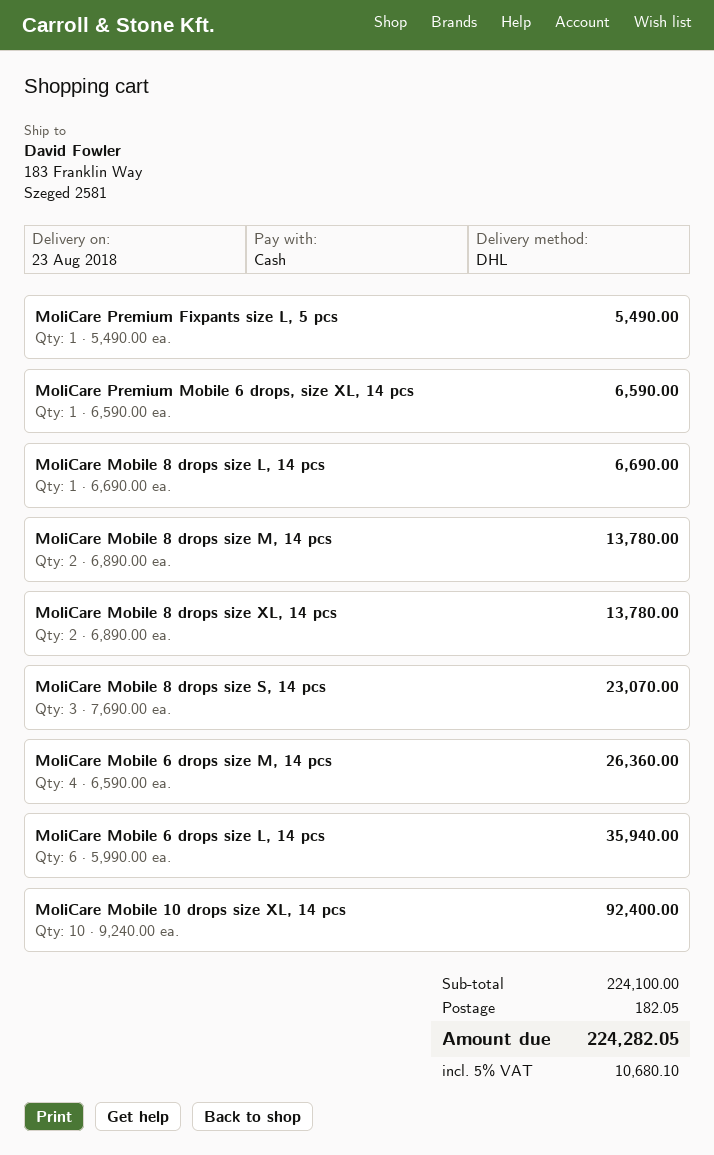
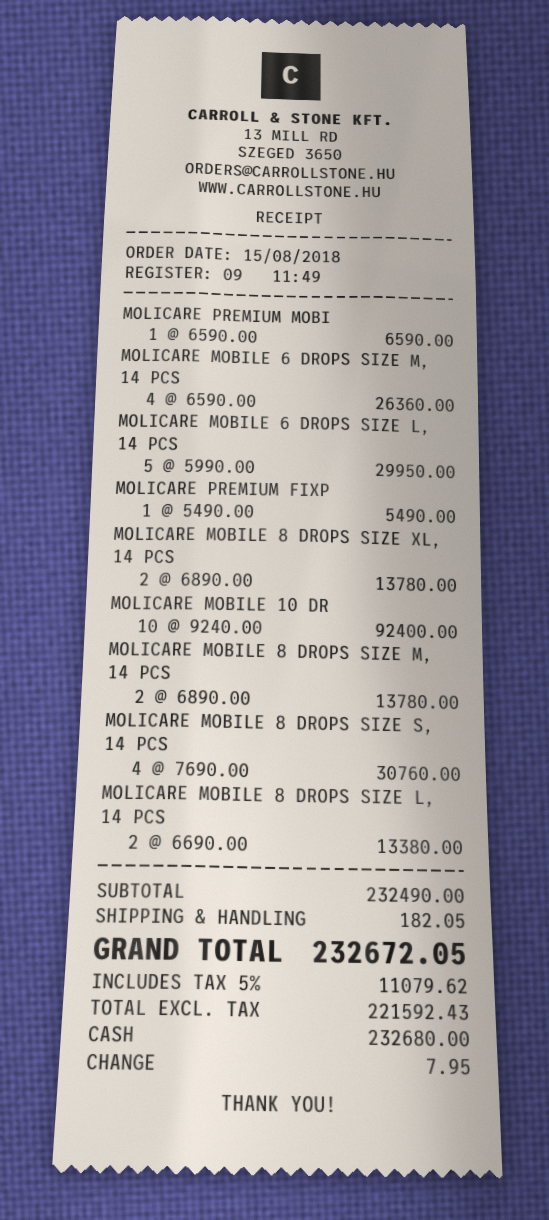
MoliCare Mobile 8 drops size L, 14 pcs: 1 x 6690.00 = 6690.00 -> 2 x 6690.00 = 13380.00
MoliCare Mobile 8 drops size S, 14 pcs: 3 x 7690.00 = 23070.00 -> 4 x 7690.00 = 30760.00
MoliCare Mobile 6 drops size L, 14 pcs: 6 x 5990.00 = 35940.00 -> 5 x 5990.00 = 29950.00
subtotal: 224100.00 -> 232490.00
tax: 5% = 10680.10 -> 5% = 11079.62
total: 224282.05 -> 232672.05

